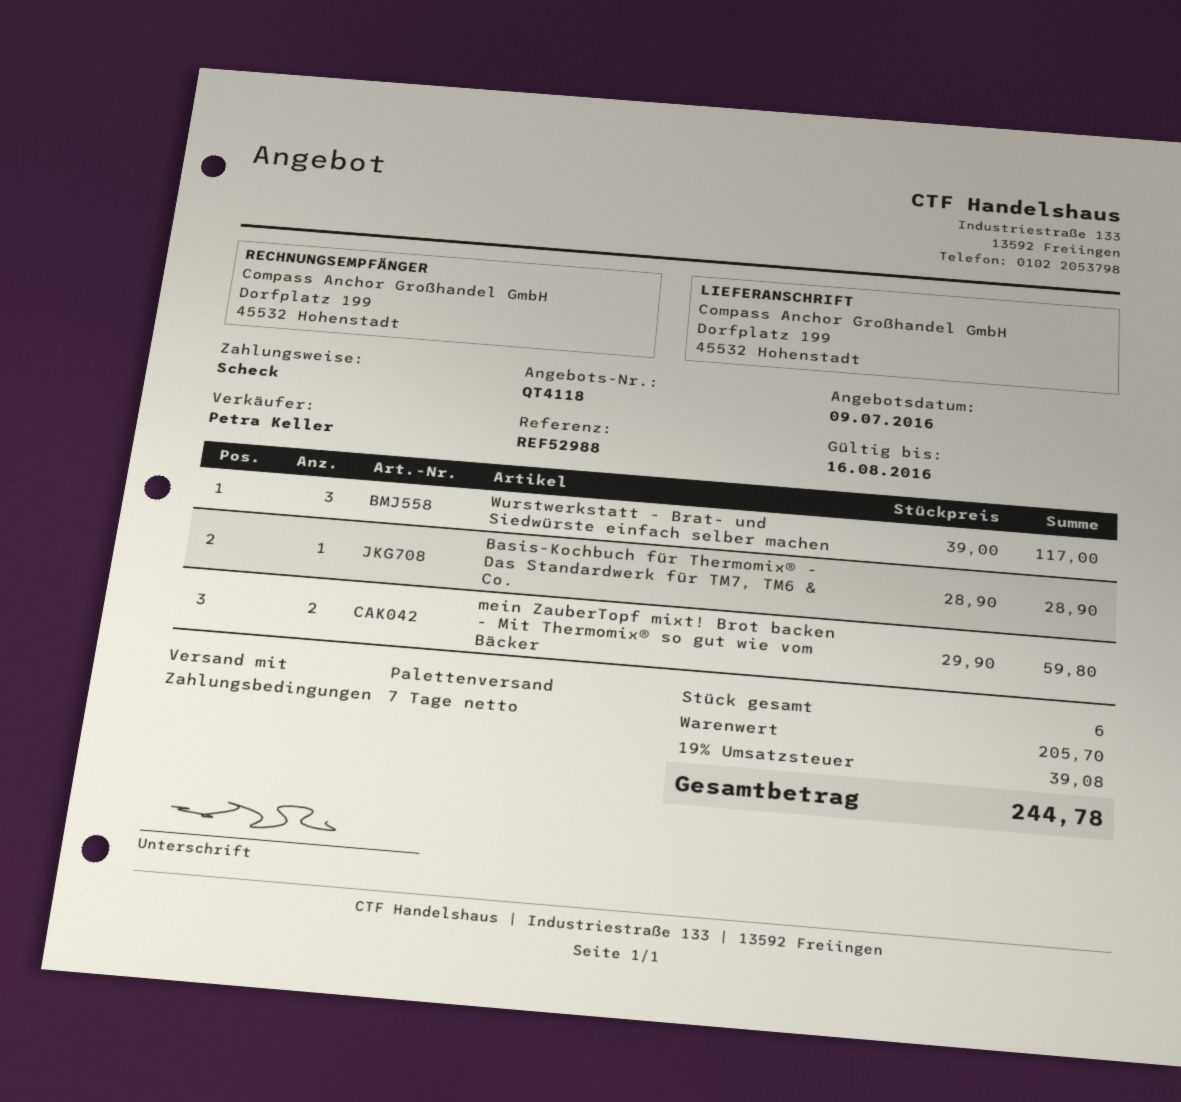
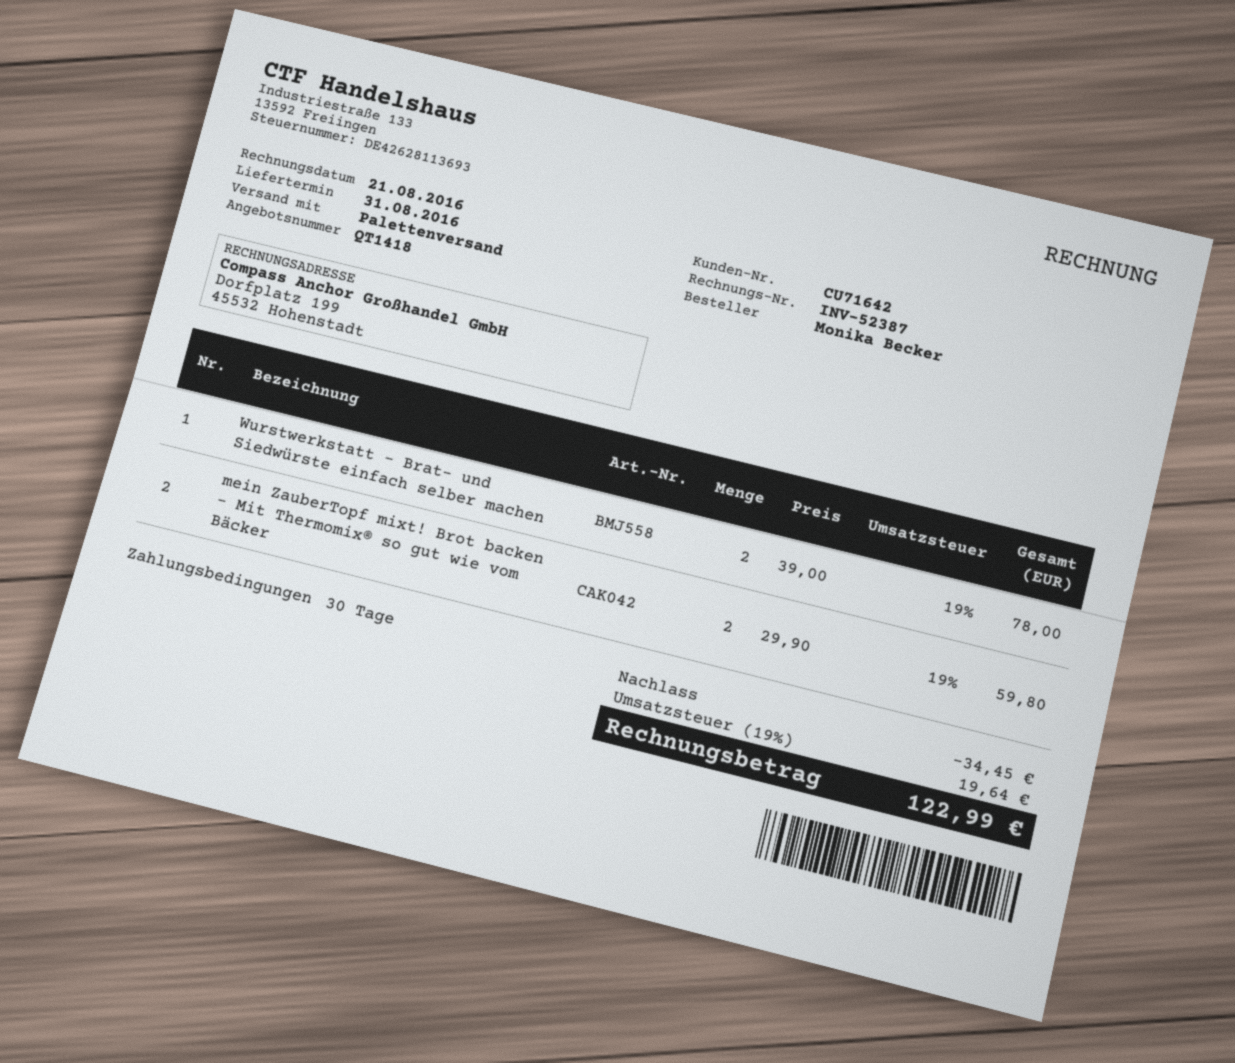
quote number: QT4118 -> QT1418
payment terms: 7 days -> 30 days
Wurstwerkstatt - Brat- und Siedwürste einfach selber machen: 3 x 39.00 = 117.00 -> 2 x 39.00 = 78.00
Basis-Kochbuch für Thermomix® - Das Standardwerk für TM7, TM6 & Co.: 1 x 28.90 = 28.90 -> none
discount: none -> 34.45
tax: 19% = 39.08 -> 19% = 19.64
total: 244.78 -> 122.99

